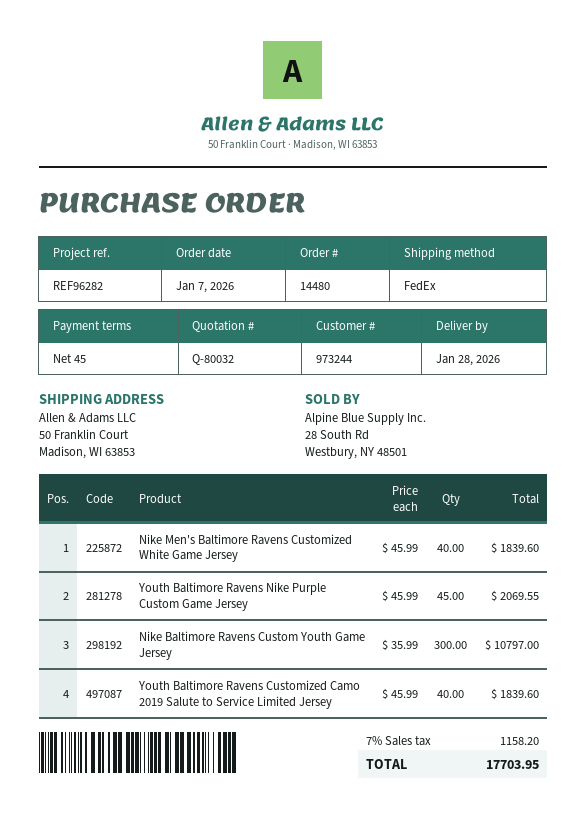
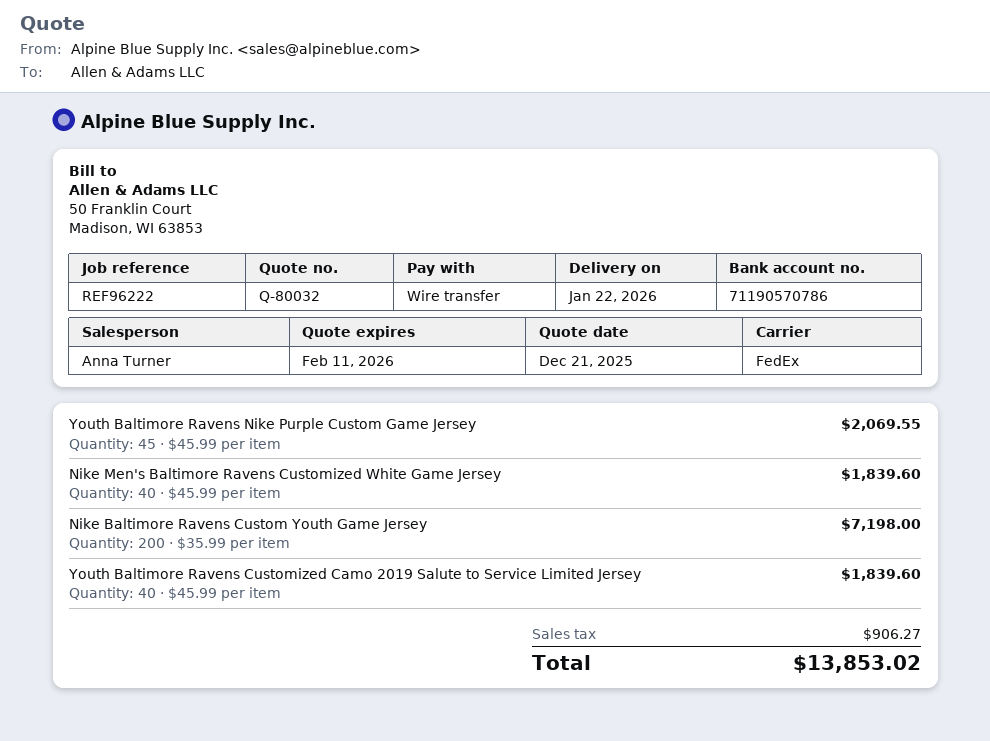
delivery date: 2026-01-28 -> 2026-01-22
reference: REF96282 -> REF96222
Nike Baltimore Ravens Custom Youth Game Jersey: 300 x 35.99 = 10797.00 -> 200 x 35.99 = 7198.00
tax: 1158.20 -> 906.27
total: 17703.95 -> 13853.02

